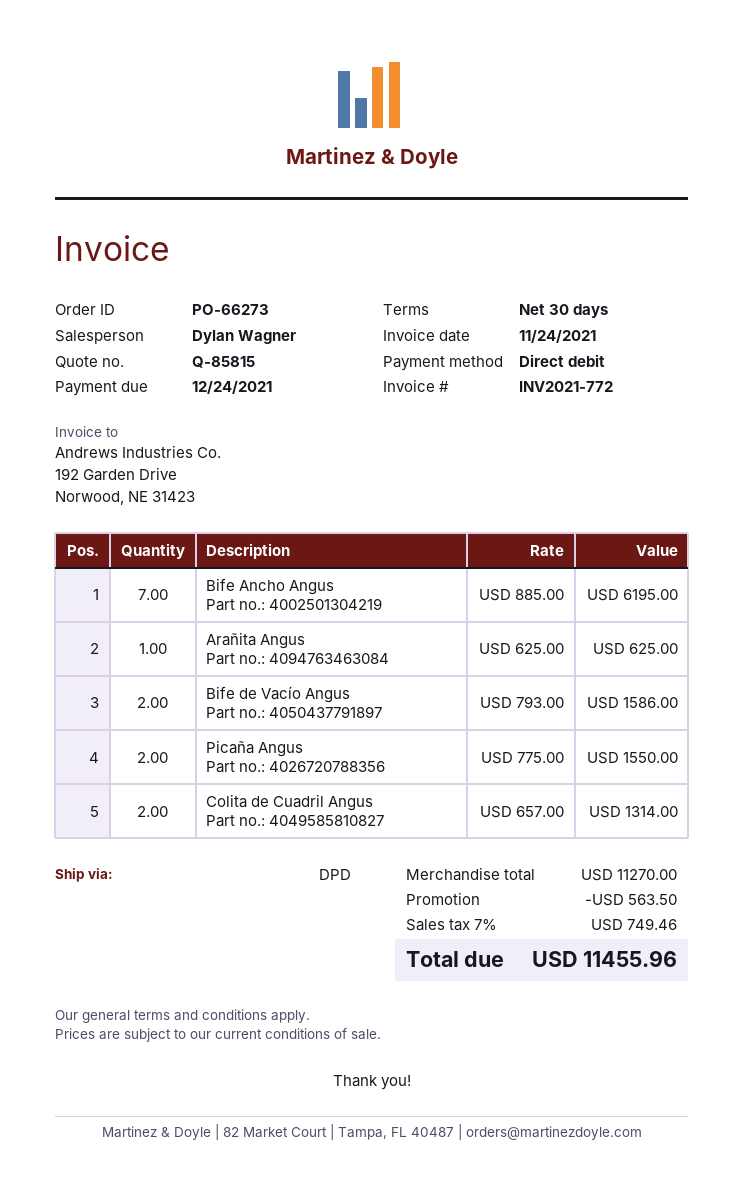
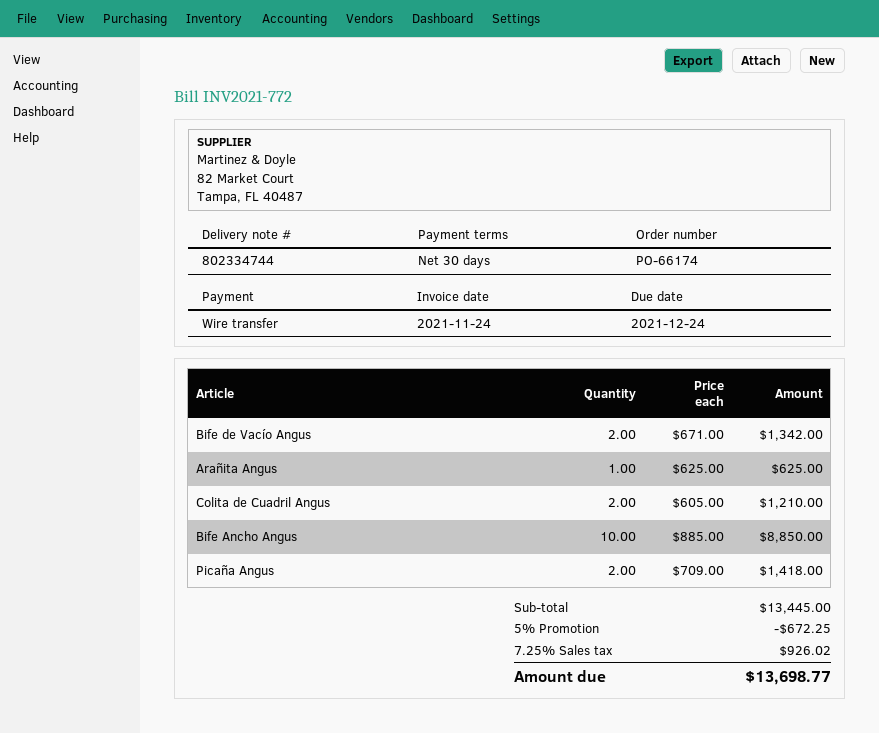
order number: PO-66273 -> PO-66174
payment method: direct debit -> bank transfer
Bife Ancho Angus: 7 x 885.00 = 6195.00 -> 10 x 885.00 = 8850.00
Bife de Vacío Angus: 2 x 793.00 = 1586.00 -> 2 x 671.00 = 1342.00
Picaña Angus: 2 x 775.00 = 1550.00 -> 2 x 709.00 = 1418.00
Colita de Cuadril Angus: 2 x 657.00 = 1314.00 -> 2 x 605.00 = 1210.00
subtotal: 11270.00 -> 13445.00
discount: 563.50 -> 672.25
tax: 7% = 749.46 -> 7.25% = 926.02
total: 11455.96 -> 13698.77

